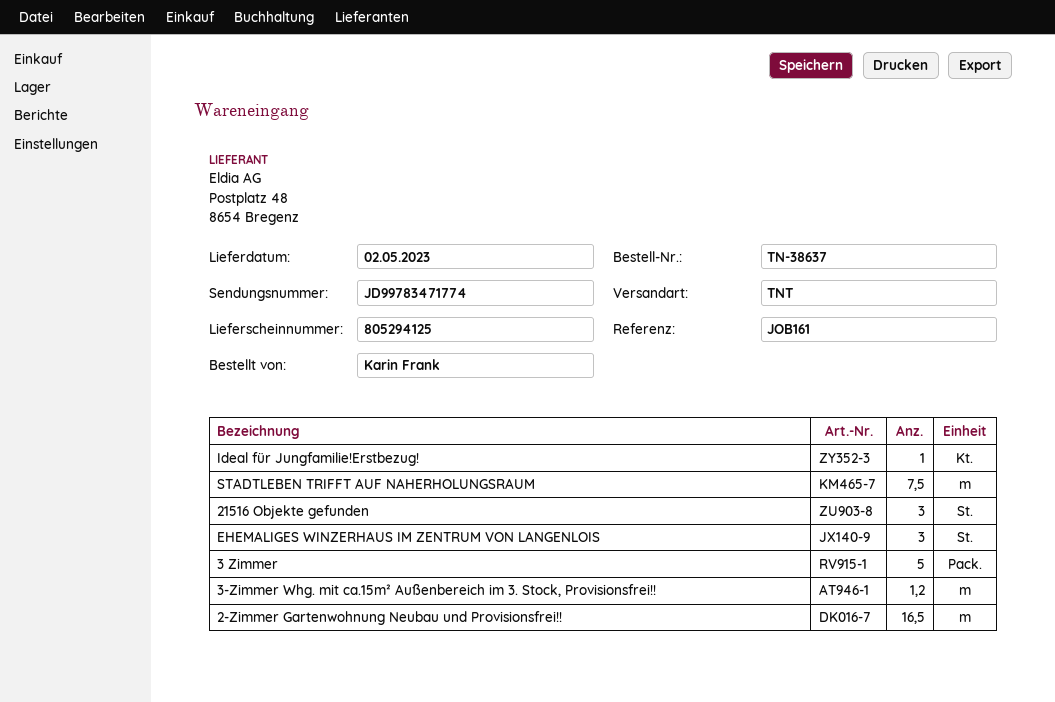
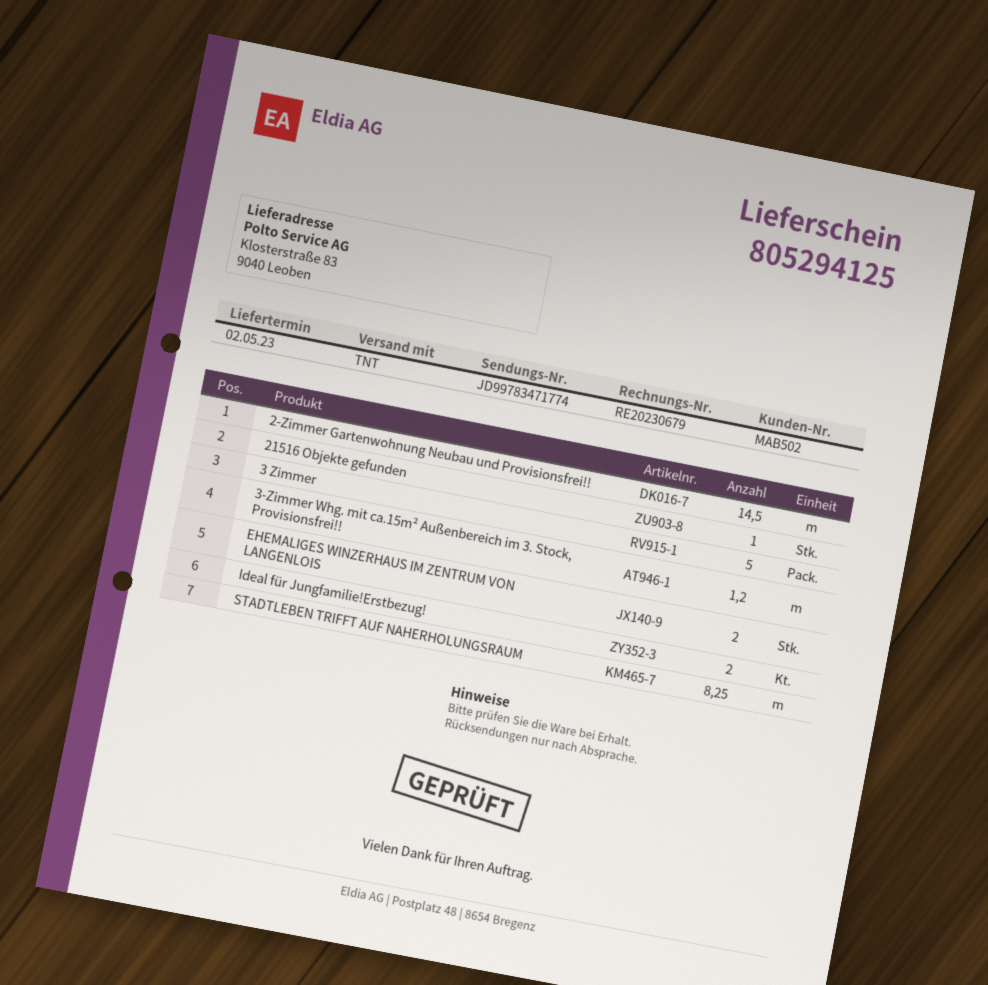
Ideal für Jungfamilie!Erstbezug!: 1 -> 2
STADTLEBEN TRIFFT AUF NAHERHOLUNGSRAUM: 7.5 -> 8.25
21516 Objekte gefunden: 3 -> 1
EHEMALIGES WINZERHAUS IM ZENTRUM VON LANGENLOIS: 3 -> 2
2-Zimmer Gartenwohnung Neubau und Provisionsfrei!!: 16.5 -> 14.5

